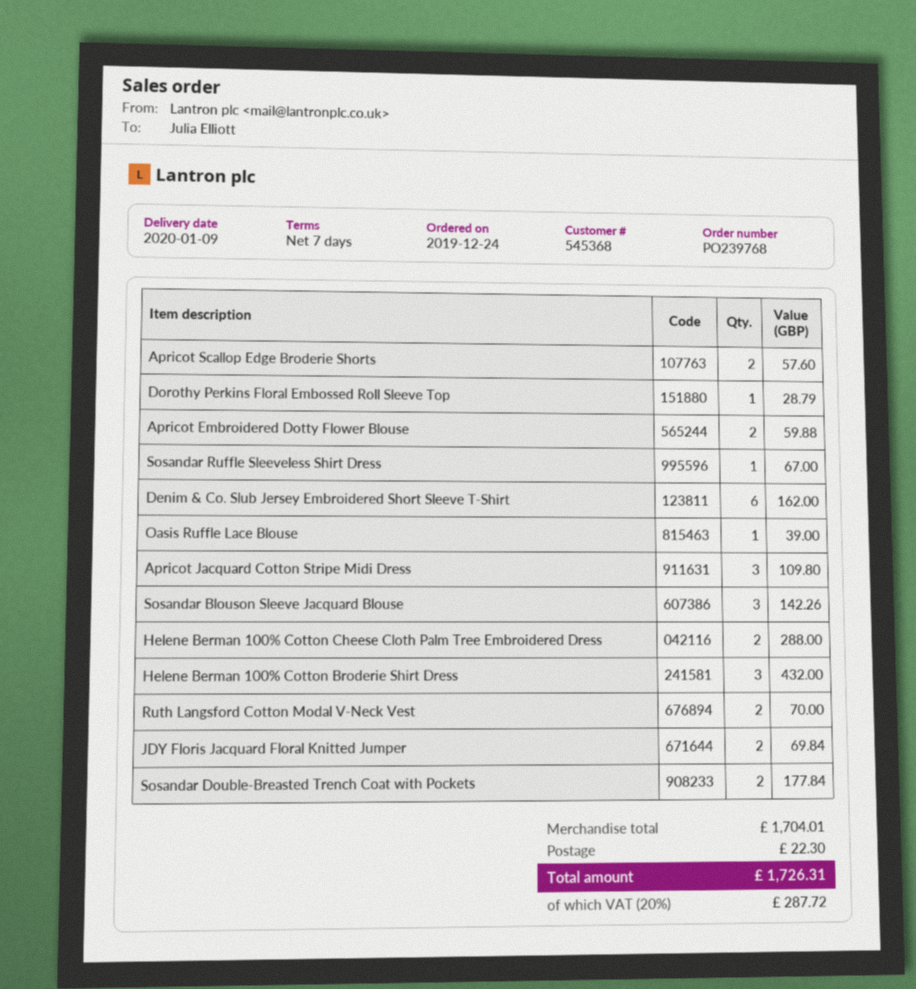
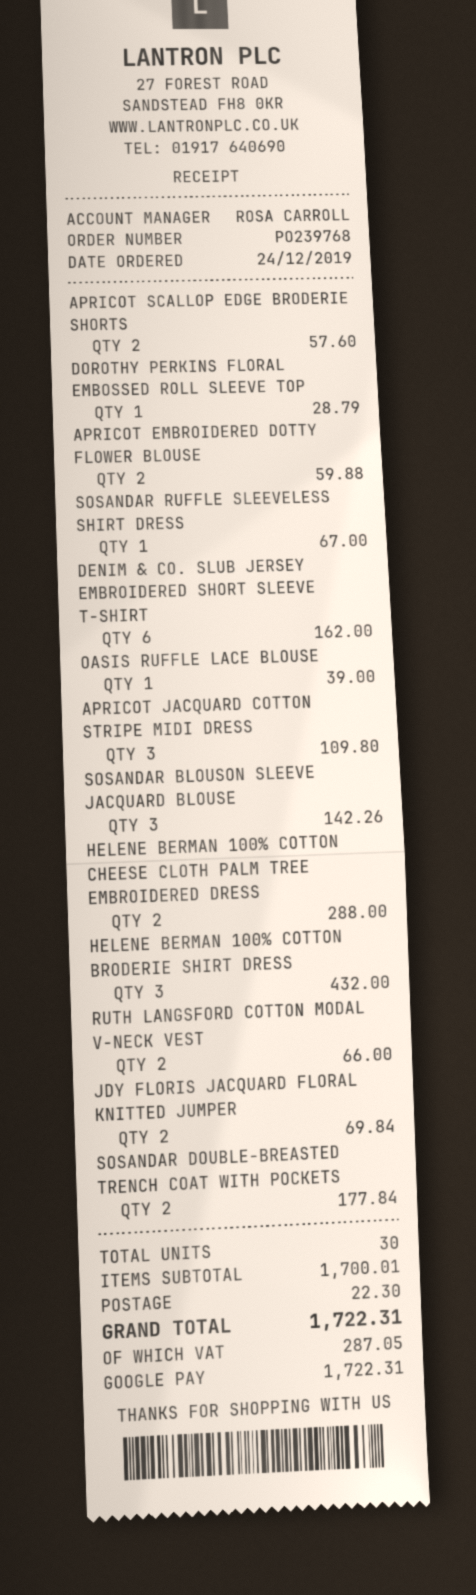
Ruth Langsford Cotton Modal V-Neck Vest: 2 for 70.00 -> 2 for 66.00
subtotal: 1704.01 -> 1700.01
tax: 287.72 -> 287.05
total: 1726.31 -> 1722.31

